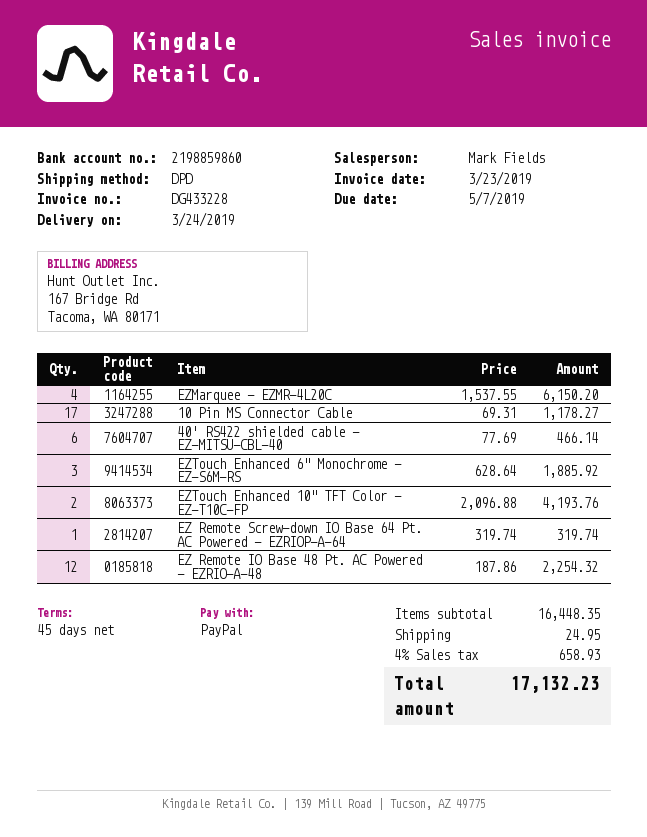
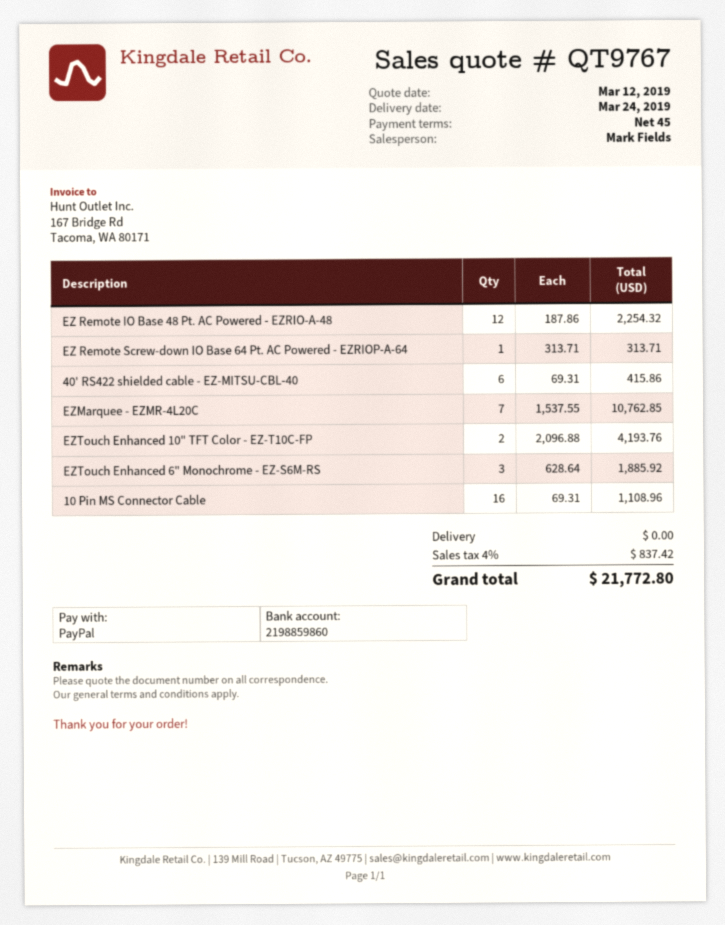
EZMarquee - EZMR-4L20C: 4 x 1537.55 = 6150.20 -> 7 x 1537.55 = 10762.85
10 Pin MS Connector Cable: 17 x 69.31 = 1178.27 -> 16 x 69.31 = 1108.96
40' RS422 shielded cable - EZ-MITSU-CBL-40: 6 x 77.69 = 466.14 -> 6 x 69.31 = 415.86
EZ Remote Screw-down IO Base 64 Pt. AC Powered - EZRIOP-A-64: 1 x 319.74 = 319.74 -> 1 x 313.71 = 313.71
shipping: 24.95 -> 0.00
tax: 4% = 658.93 -> 4% = 837.42
total: 17132.23 -> 21772.80

